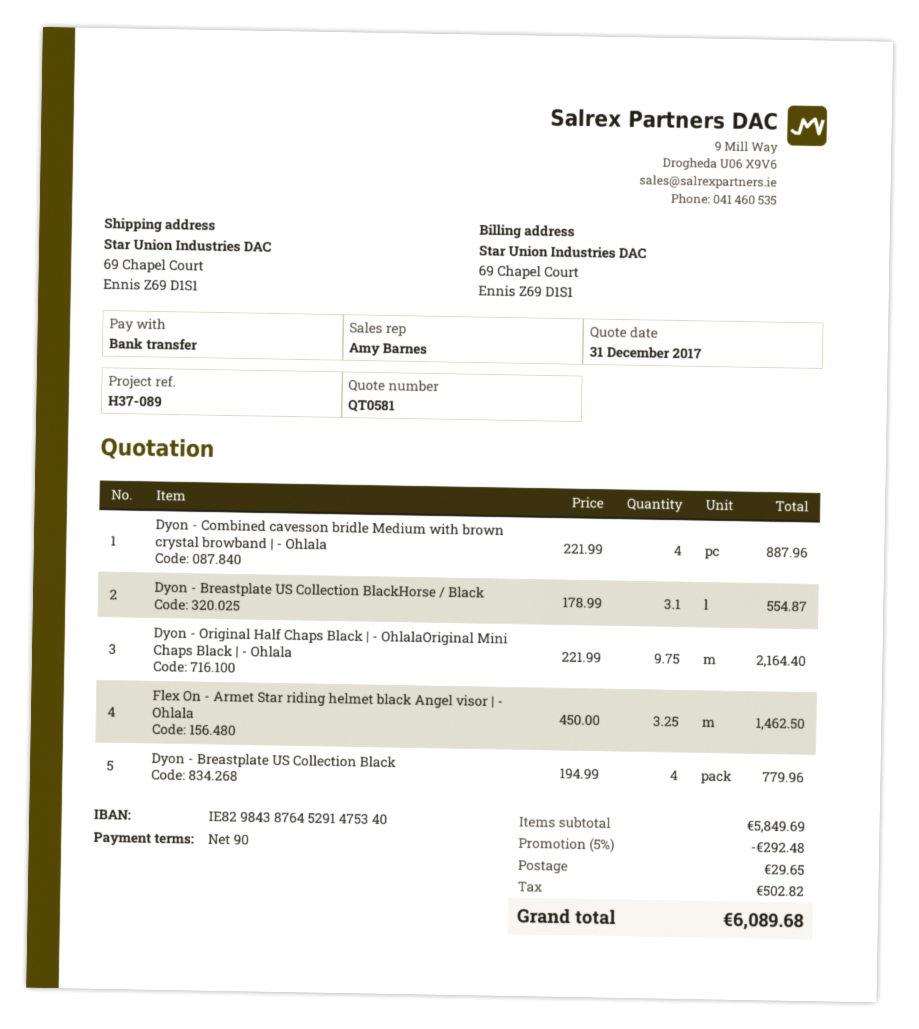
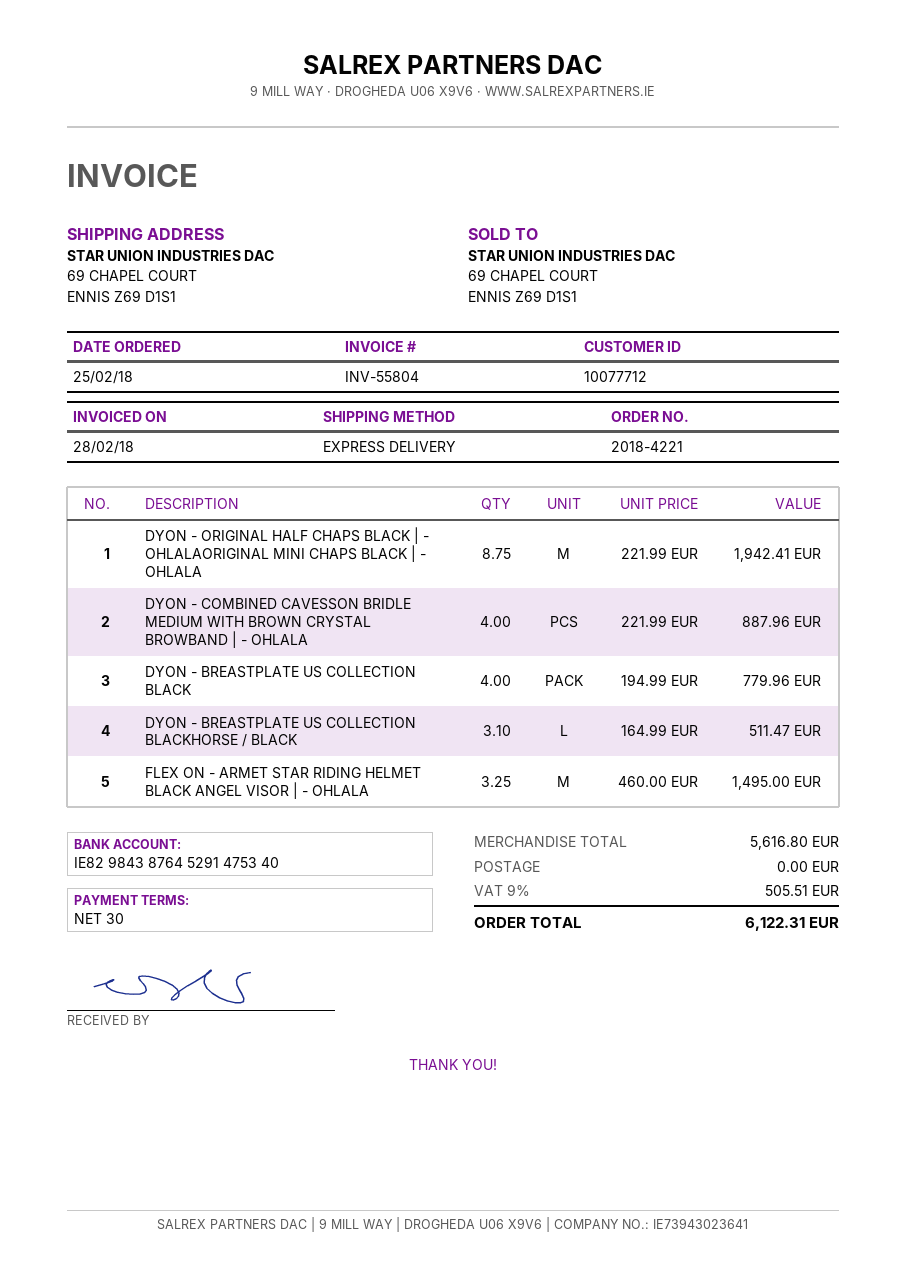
payment terms: 90 days -> 30 days
Dyon - Breastplate US Collection BlackHorse / Black: 3.1 x 178.99 = 554.87 -> 3.1 x 164.99 = 511.47
Dyon - Original Half Chaps Black | - OhlalaOriginal Mini Chaps Black | - Ohlala: 9.75 x 221.99 = 2164.40 -> 8.75 x 221.99 = 1942.41
Flex On - Armet Star riding helmet black Angel visor | - Ohlala: 3.25 x 450.00 = 1462.50 -> 3.25 x 460.00 = 1495.00
subtotal: 5849.69 -> 5616.80
discount: 5% = 292.48 -> none
shipping: 29.65 -> 0.00
tax: 502.82 -> 505.51
total: 6089.68 -> 6122.31

